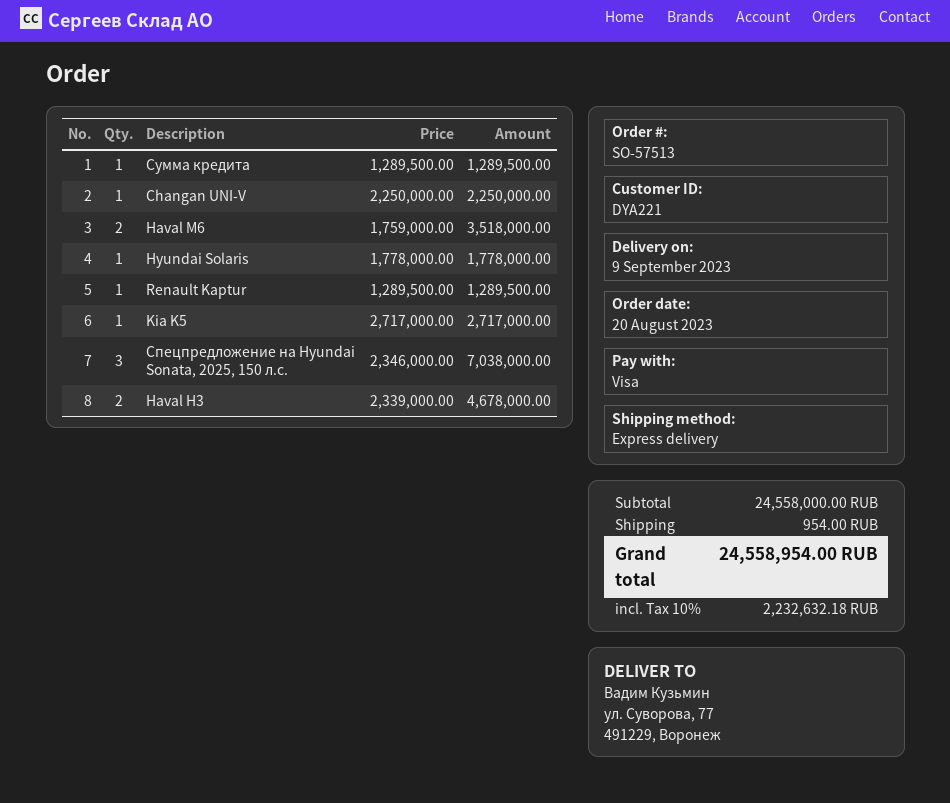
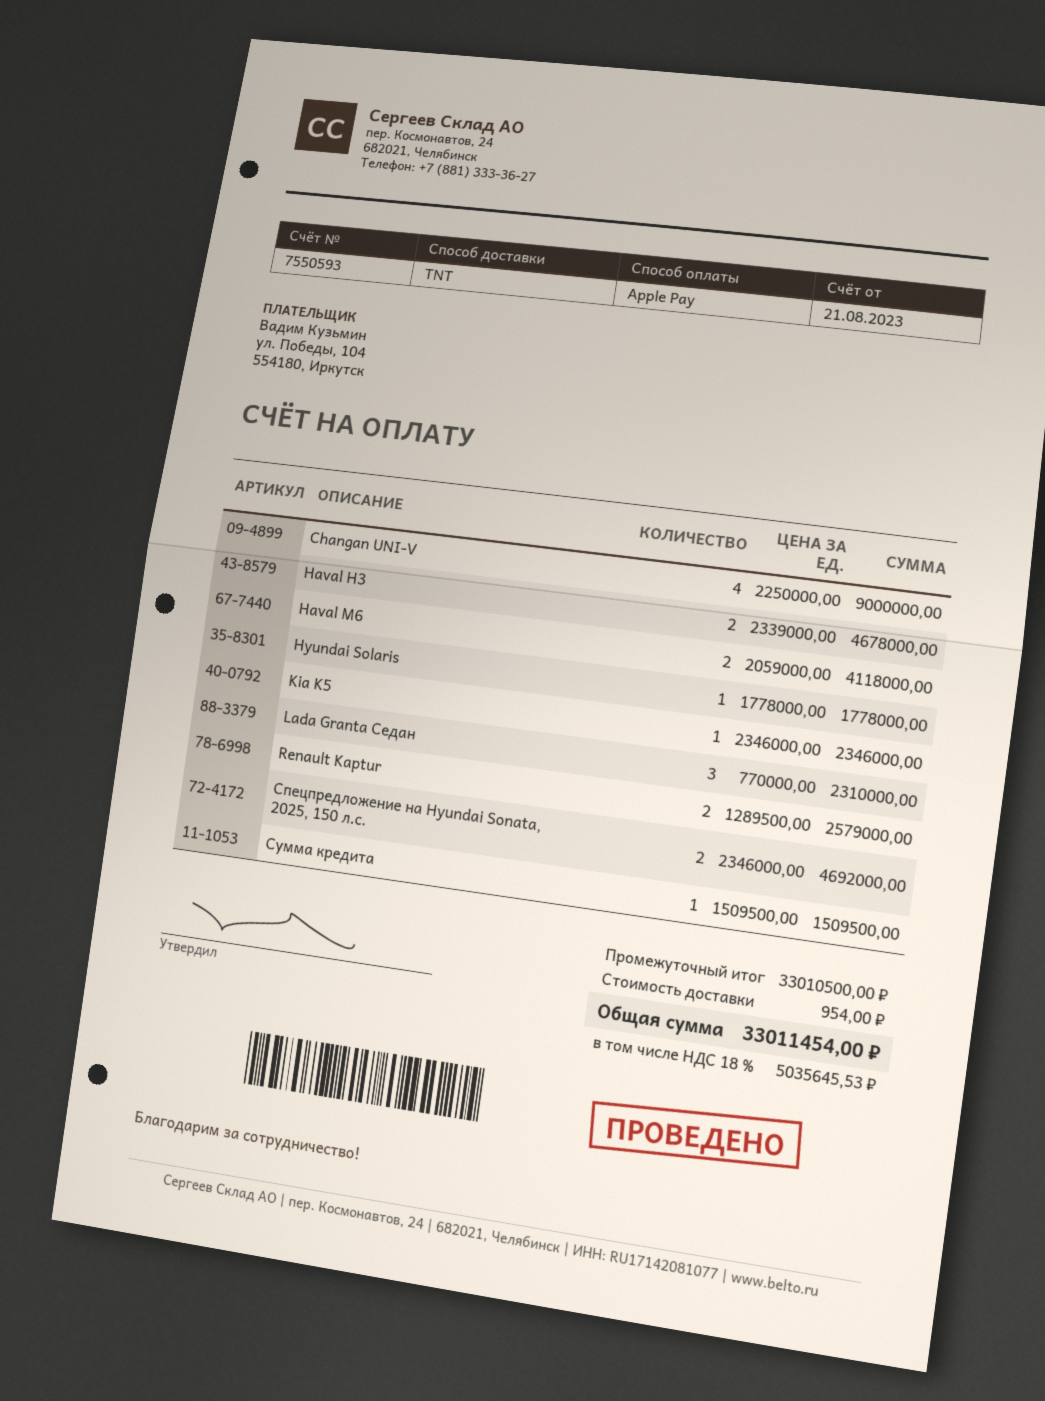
payment method: Visa -> Apple Pay
shipping method: express -> TNT
Сумма кредита: 1 x 1289500.00 = 1289500.00 -> 1 x 1509500.00 = 1509500.00
Changan UNI-V: 1 x 2250000.00 = 2250000.00 -> 4 x 2250000.00 = 9000000.00
Haval M6: 2 x 1759000.00 = 3518000.00 -> 2 x 2059000.00 = 4118000.00
Renault Kaptur: 1 x 1289500.00 = 1289500.00 -> 2 x 1289500.00 = 2579000.00
Kia K5: 1 x 2717000.00 = 2717000.00 -> 1 x 2346000.00 = 2346000.00
Спецпредложение на Hyundai Sonata, 2025, 150 л.с.: 3 x 2346000.00 = 7038000.00 -> 2 x 2346000.00 = 4692000.00
Lada Granta Седан: none -> 3 x 770000.00 = 2310000.00
subtotal: 24558000.00 -> 33010500.00
tax: 10% = 2232632.18 -> 18% = 5035645.53
total: 24558954.00 -> 33011454.00

